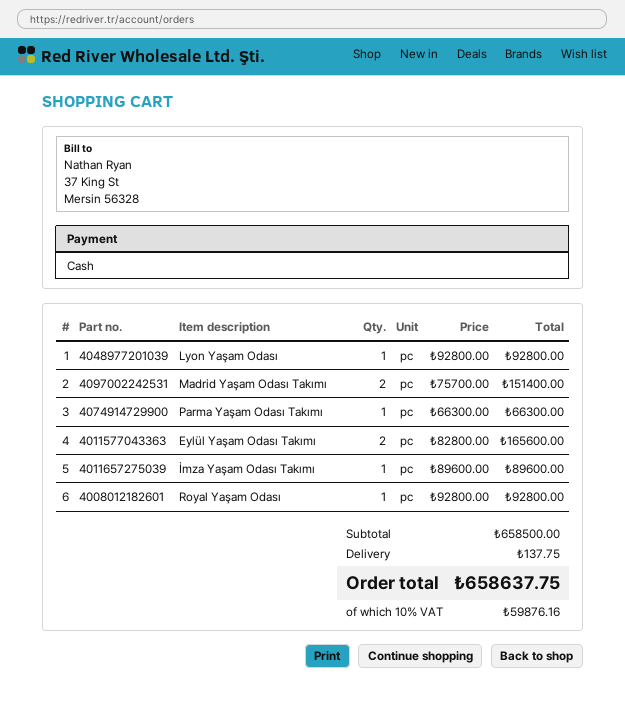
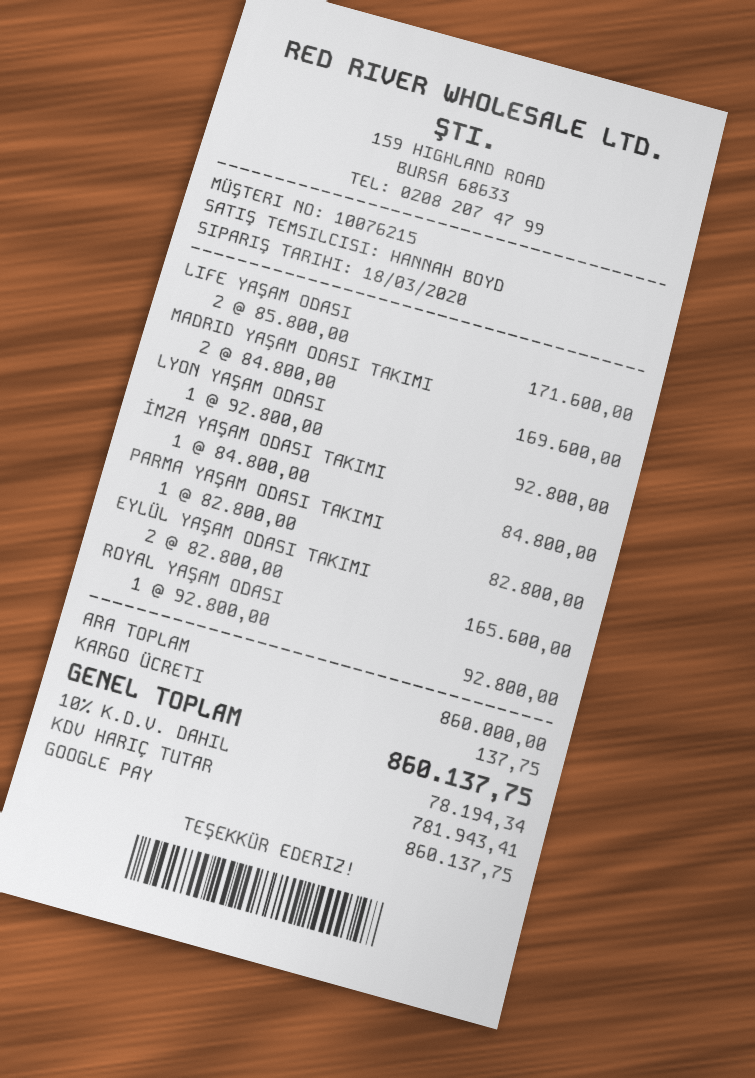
payment method: cash -> Google Pay
Madrid Yaşam Odası Takımı: 2 x 75700.00 = 151400.00 -> 2 x 84800.00 = 169600.00
Parma Yaşam Odası Takımı: 1 x 66300.00 = 66300.00 -> 1 x 82800.00 = 82800.00
İmza Yaşam Odası Takımı: 1 x 89600.00 = 89600.00 -> 1 x 84800.00 = 84800.00
LIFE YAŞAM ODASI: none -> 2 x 85800.00 = 171600.00
subtotal: 658500.00 -> 860000.00
tax: 10% = 59876.16 -> 10% = 78194.34
total: 658637.75 -> 860137.75

